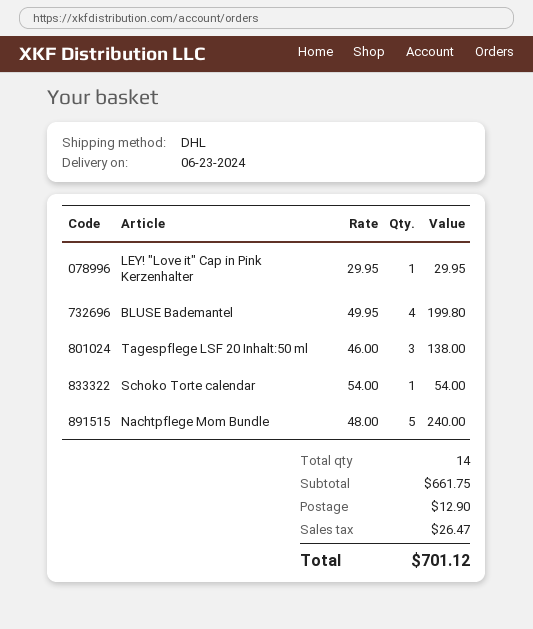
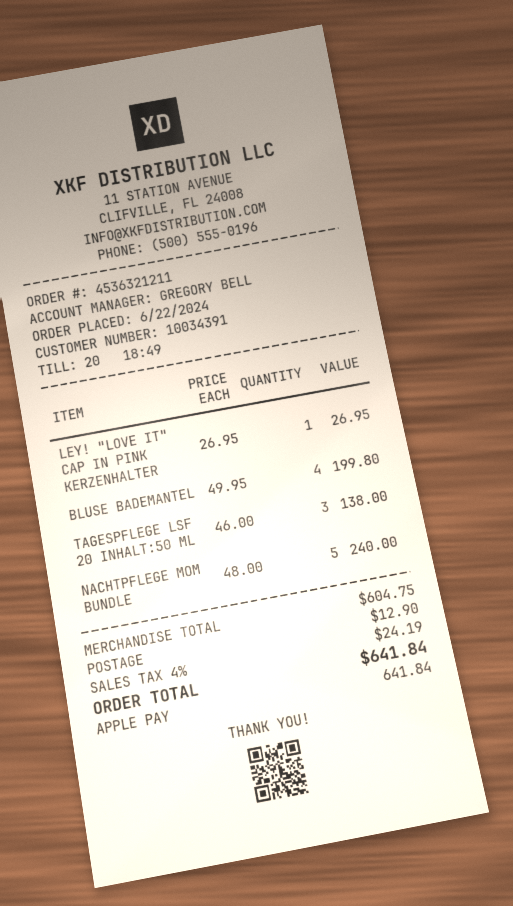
LEY! "Love it" Cap in Pink Kerzenhalter: 1 x 29.95 = 29.95 -> 1 x 26.95 = 26.95
Schoko Torte calendar: 1 x 54.00 = 54.00 -> none
subtotal: 661.75 -> 604.75
tax: 26.47 -> 24.19
total: 701.12 -> 641.84

